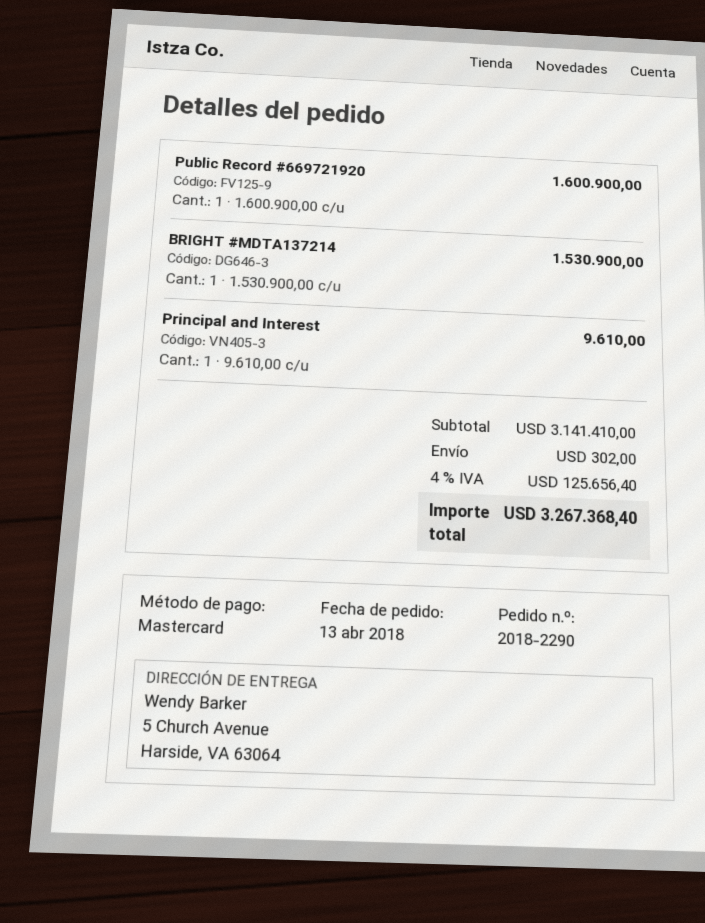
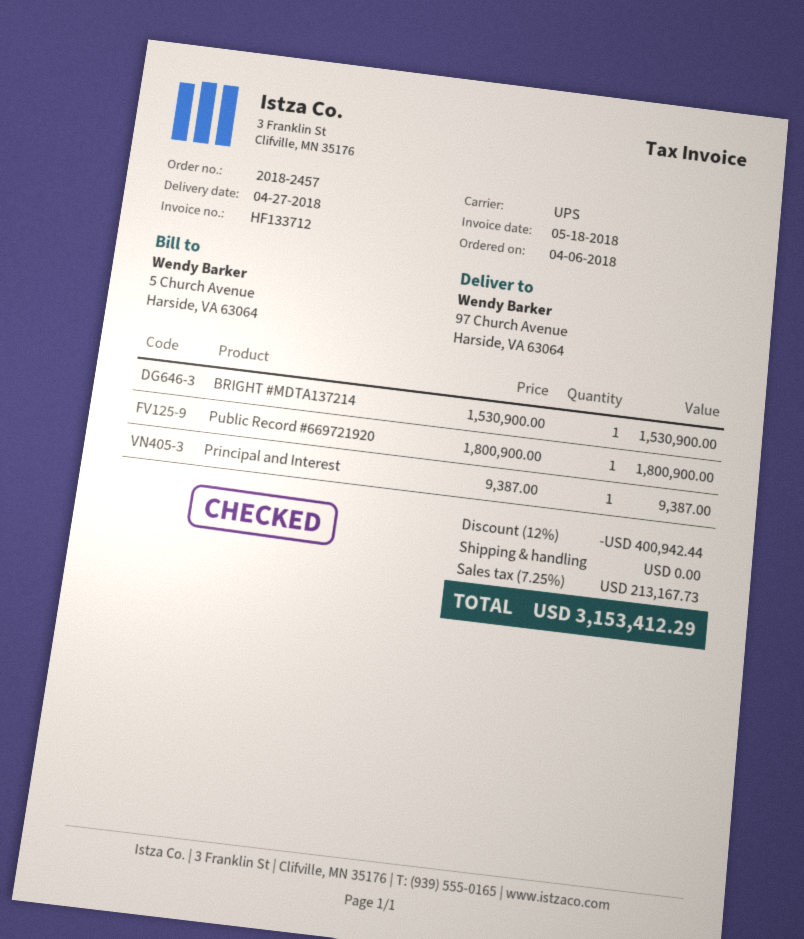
order number: 2018-2290 -> 2018-2457
order date: 2018-04-13 -> 2018-04-06
ship to: 5 Church Avenue, Harside, VA 63064 -> 97 Church Avenue, Harside, VA 63064
Public Record #669721920: 1 x 1600900.00 = 1600900.00 -> 1 x 1800900.00 = 1800900.00
Principal and Interest: 1 x 9610.00 = 9610.00 -> 1 x 9387.00 = 9387.00
discount: none -> 12% = 400942.44
shipping: 302.00 -> 0.00
tax: 4% = 125656.40 -> 7.25% = 213167.73
total: 3267368.40 -> 3153412.29

